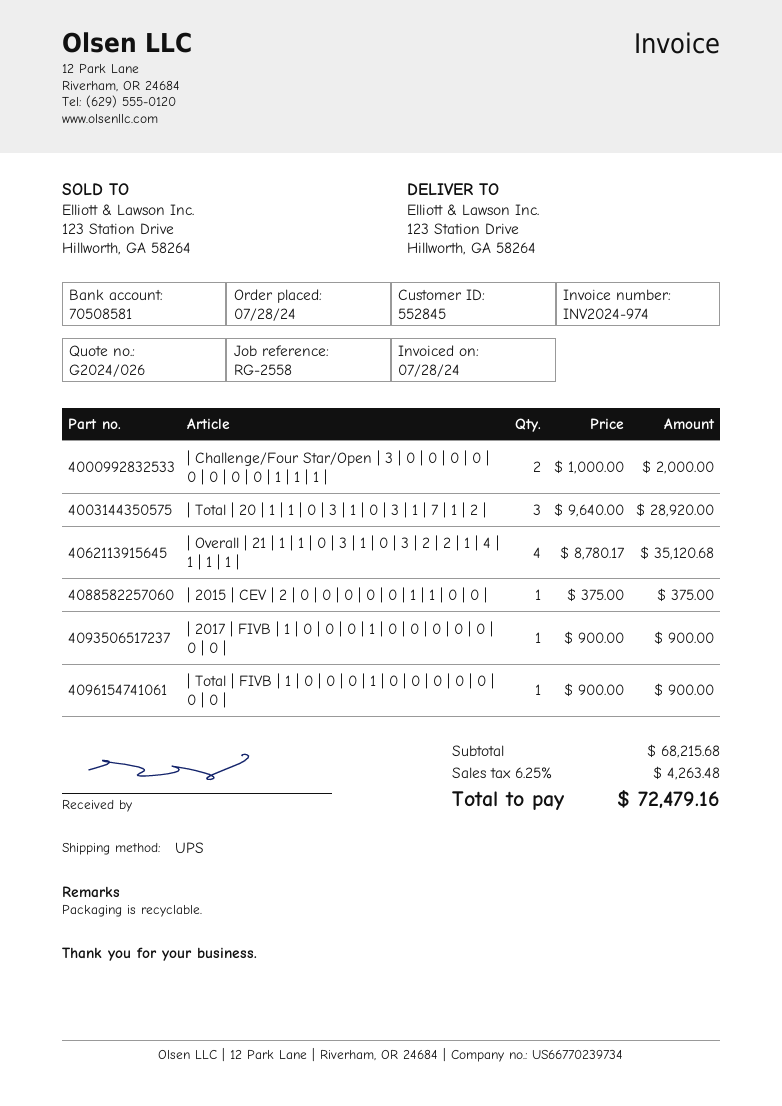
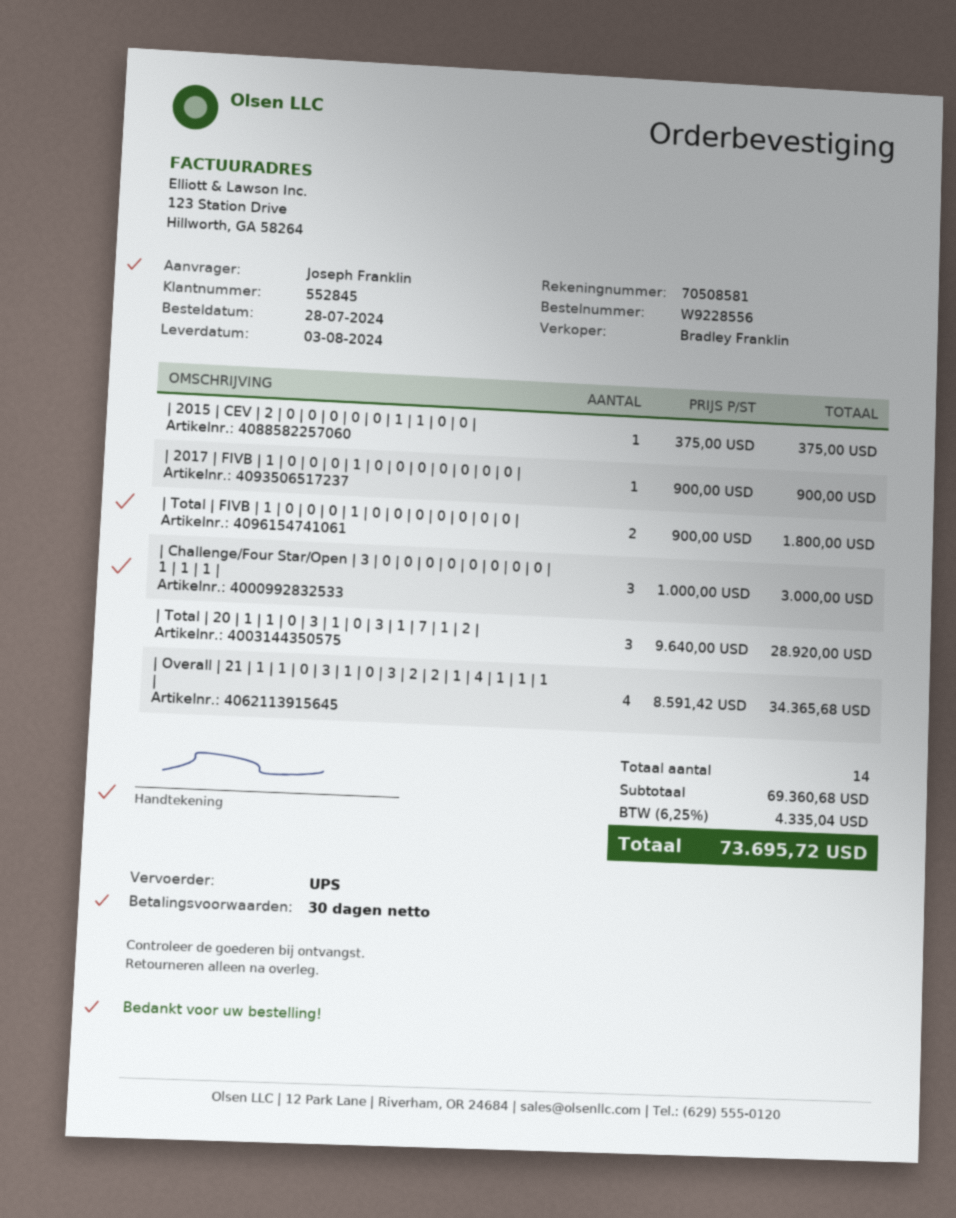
| Challenge/Four Star/Open | 3 | 0 | 0 | 0 | 0 | 0 | 0 | 0 | 0 | 1 | 1 | 1 |: 2 x 1000.00 = 2000.00 -> 3 x 1000.00 = 3000.00
| Overall | 21 | 1 | 1 | 0 | 3 | 1 | 0 | 3 | 2 | 2 | 1 | 4 | 1 | 1 | 1 |: 4 x 8780.17 = 35120.68 -> 4 x 8591.42 = 34365.68
| Total | FIVB | 1 | 0 | 0 | 0 | 1 | 0 | 0 | 0 | 0 | 0 | 0 | 0 |: 1 x 900.00 = 900.00 -> 2 x 900.00 = 1800.00
subtotal: 68215.68 -> 69360.68
tax: 6.25% = 4263.48 -> 6.25% = 4335.04
total: 72479.16 -> 73695.72

